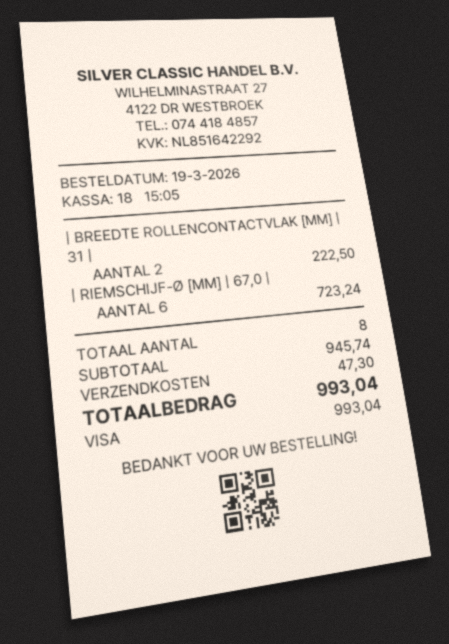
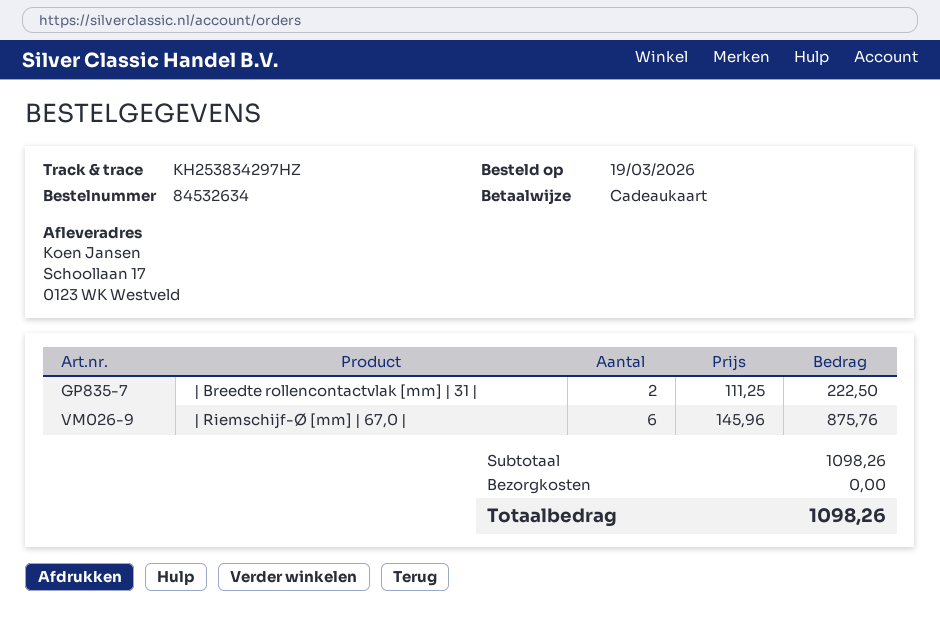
payment method: Visa -> gift card
| RIEMSCHIJF-Ø [MM] | 67,0 |: 6 for 723.24 -> 6 for 875.76
subtotal: 945.74 -> 1098.26
shipping: 47.30 -> 0.00
total: 993.04 -> 1098.26

